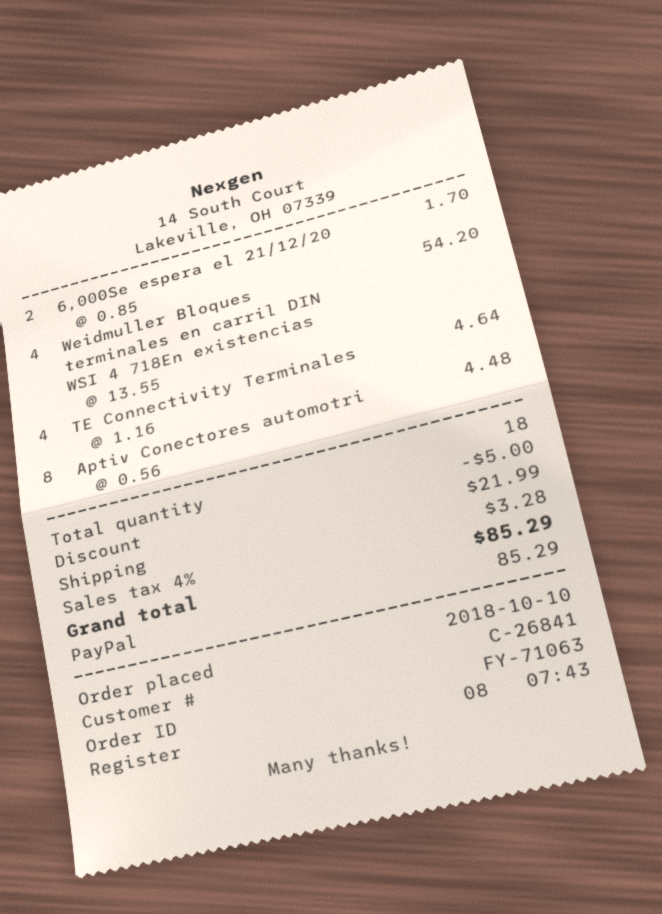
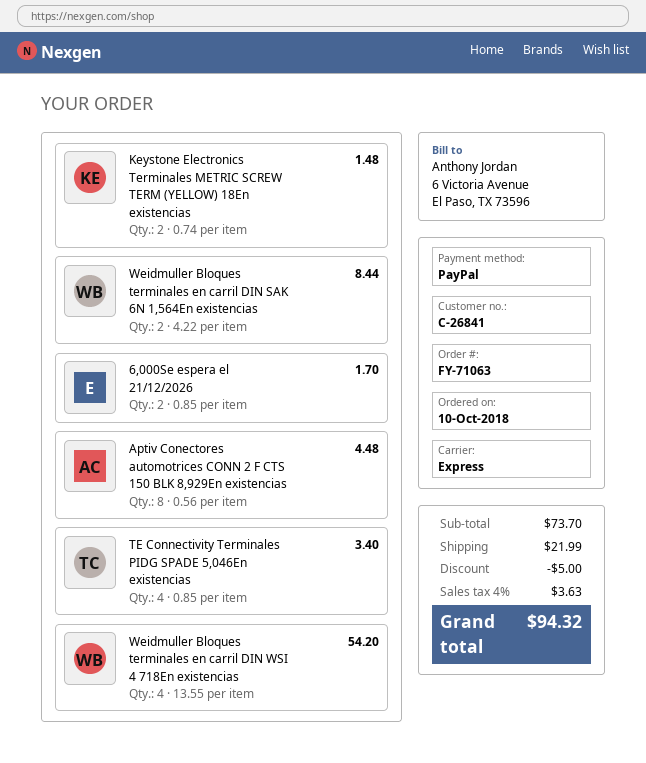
TE Connectivity Terminales: 4 x 1.16 = 4.64 -> 4 x 0.85 = 3.40
Keystone Electronics Terminales METRIC SCREW TERM (YELLOW) 18En existencias: none -> 2 x 0.74 = 1.48
Weidmuller Bloques terminales en carril DIN SAK 6N 1,564En existencias: none -> 2 x 4.22 = 8.44
tax: 4% = 3.28 -> 4% = 3.63
total: 85.29 -> 94.32

